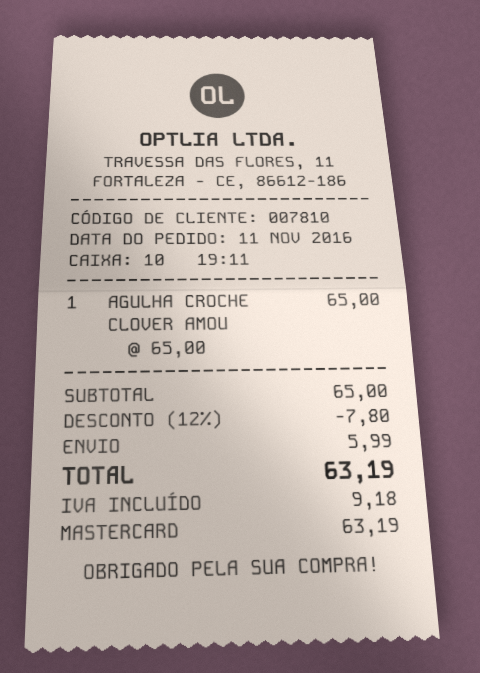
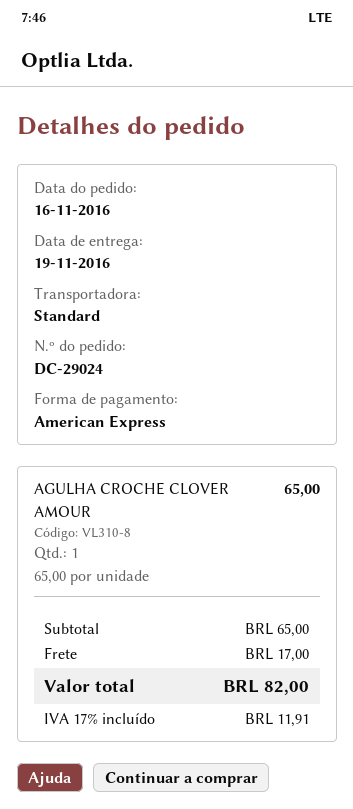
order date: 2016-11-11 -> 2016-11-16
payment method: Mastercard -> American Express
discount: 12% = 7.80 -> none
shipping: 5.99 -> 17.00
tax: 9.18 -> 11.91
total: 63.19 -> 82.00

